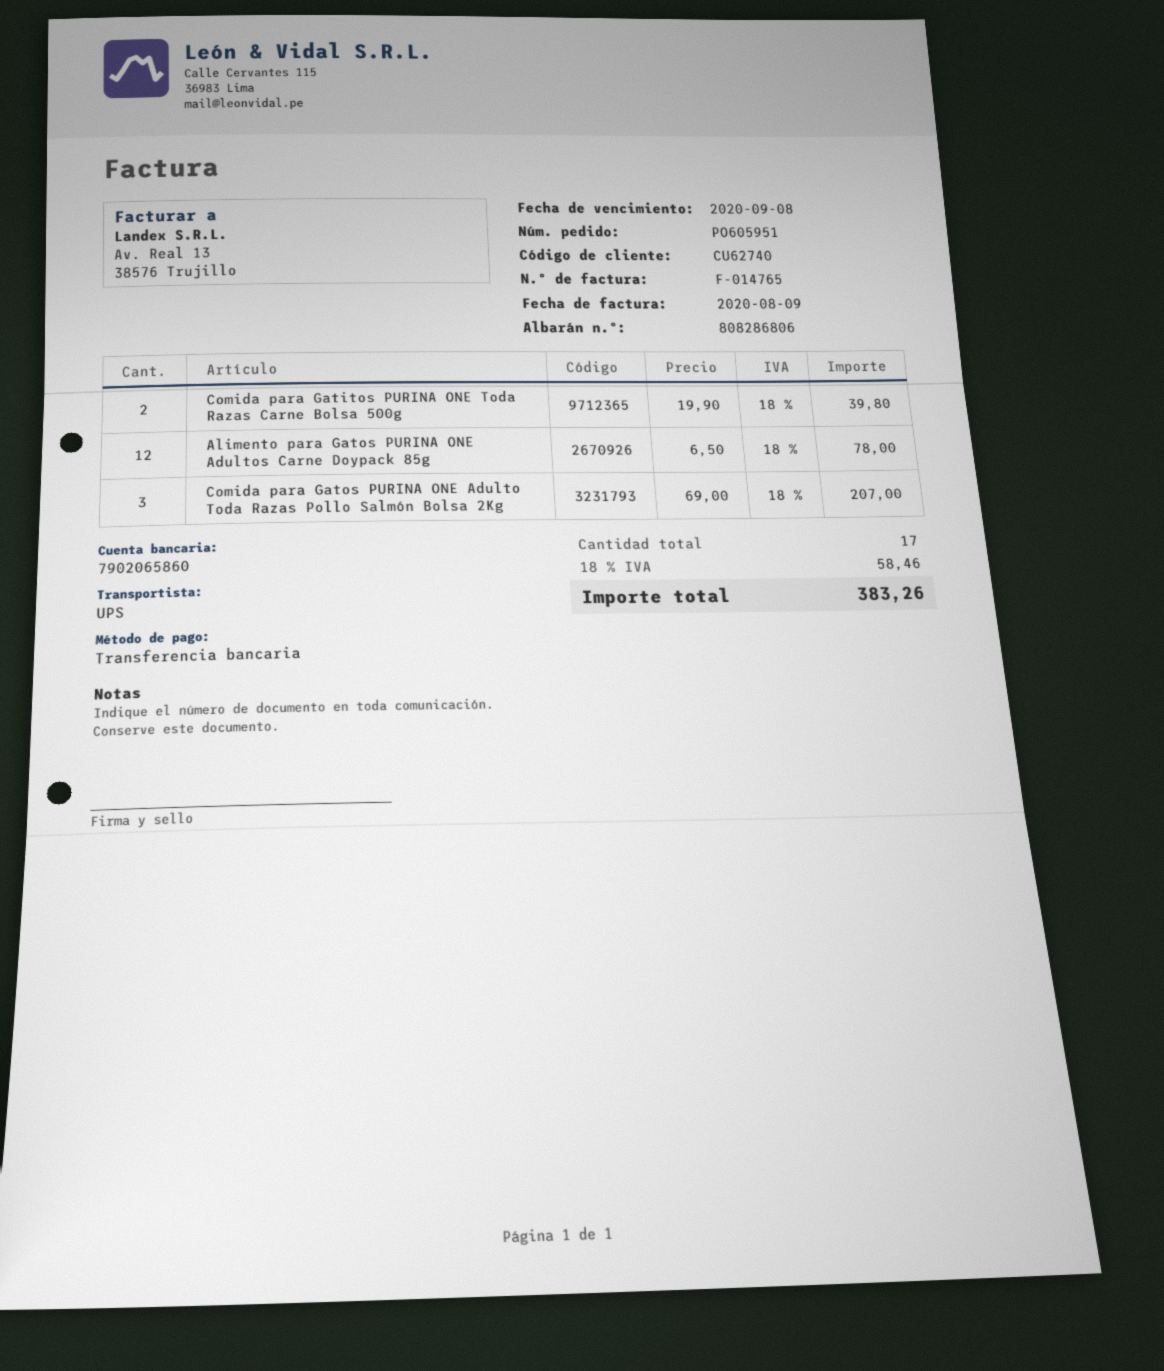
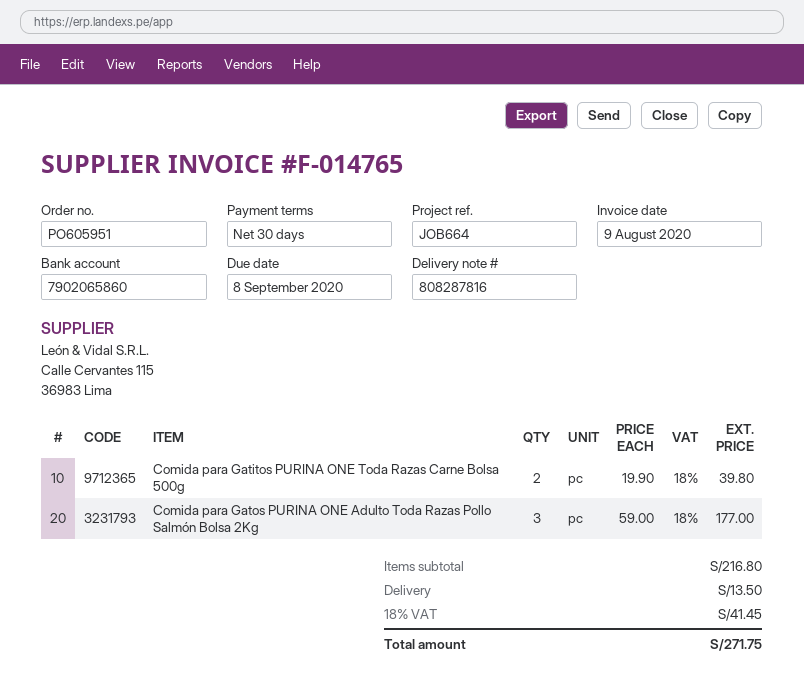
delivery note number: 808286806 -> 808287816
Alimento para Gatos PURINA ONE Adultos Carne Doypack 85g: 12 x 6.50 = 78.00 -> none
Comida para Gatos PURINA ONE Adulto Toda Razas Pollo Salmón Bolsa 2Kg: 3 x 69.00 = 207.00 -> 3 x 59.00 = 177.00
shipping: none -> 13.50
tax: 18% = 58.46 -> 18% = 41.45
total: 383.26 -> 271.75

